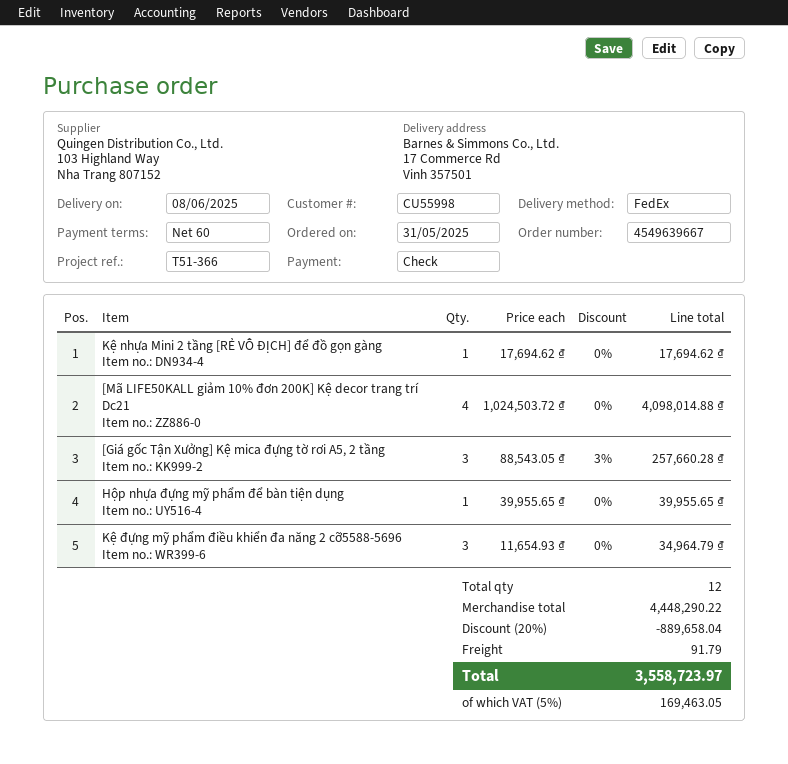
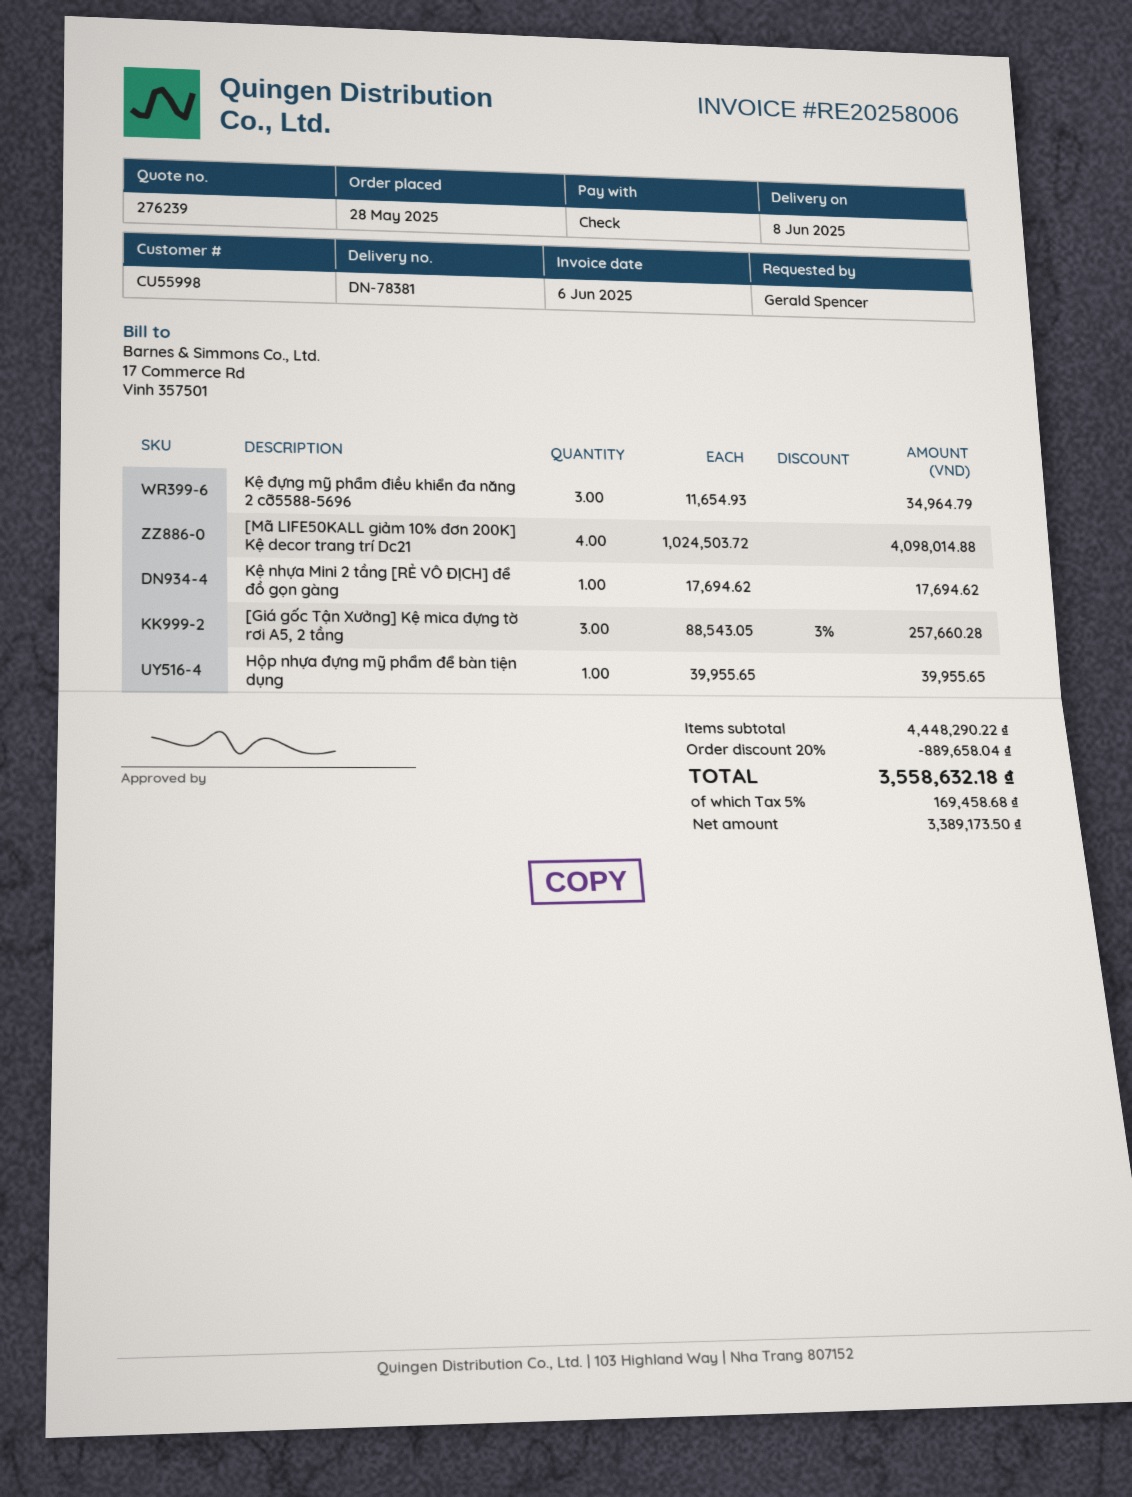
order date: 2025-05-31 -> 2025-05-28
shipping: 91.79 -> none
tax: 5% = 169463.05 -> 5% = 169458.68
total: 3558723.97 -> 3558632.18

